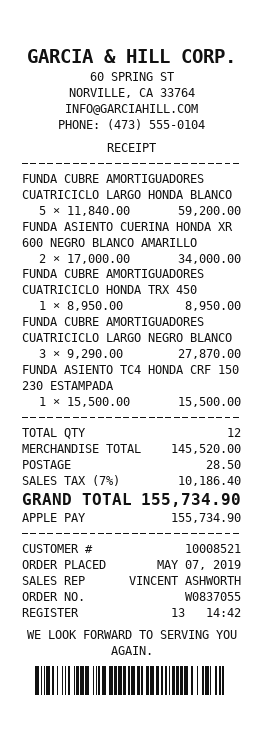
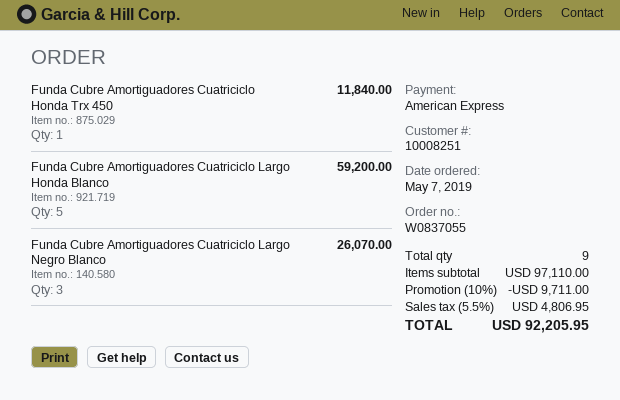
customer number: 10008521 -> 10008251
payment method: Apple Pay -> American Express
FUNDA ASIENTO CUERINA HONDA XR 600 NEGRO BLANCO AMARILLO: 2 for 34000.00 -> none
FUNDA CUBRE AMORTIGUADORES CUATRICICLO HONDA TRX 450: 1 for 8950.00 -> 1 for 11840.00
FUNDA CUBRE AMORTIGUADORES CUATRICICLO LARGO NEGRO BLANCO: 3 for 27870.00 -> 3 for 26070.00
FUNDA ASIENTO TC4 HONDA CRF 150 230 ESTAMPADA: 1 for 15500.00 -> none
total quantity: 12 -> 9
subtotal: 145520.00 -> 97110.00
discount: none -> 10% = 9711.00
shipping: 28.50 -> none
tax: 7% = 10186.40 -> 5.5% = 4806.95
total: 155734.90 -> 92205.95

